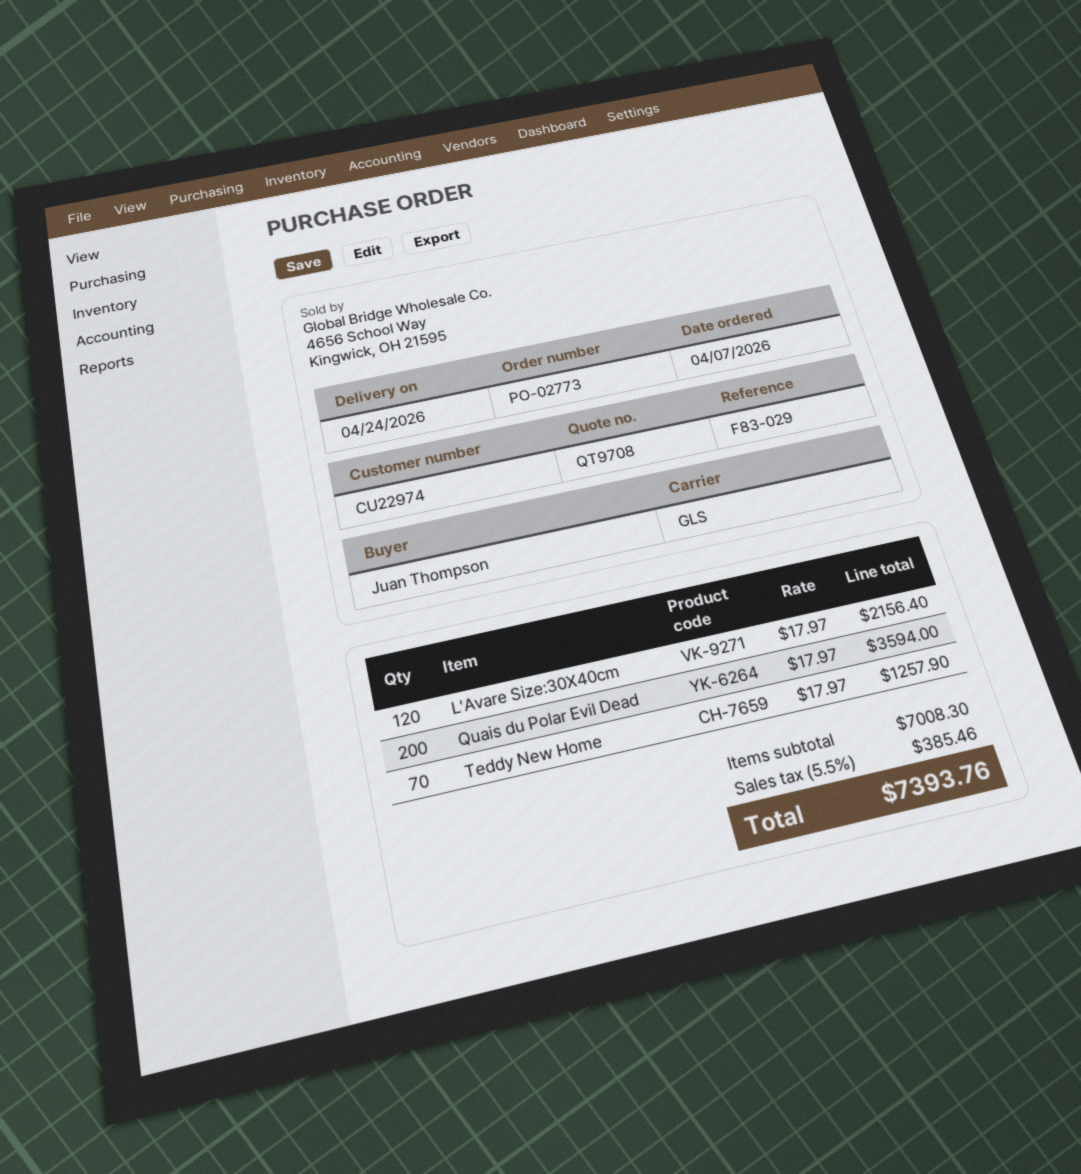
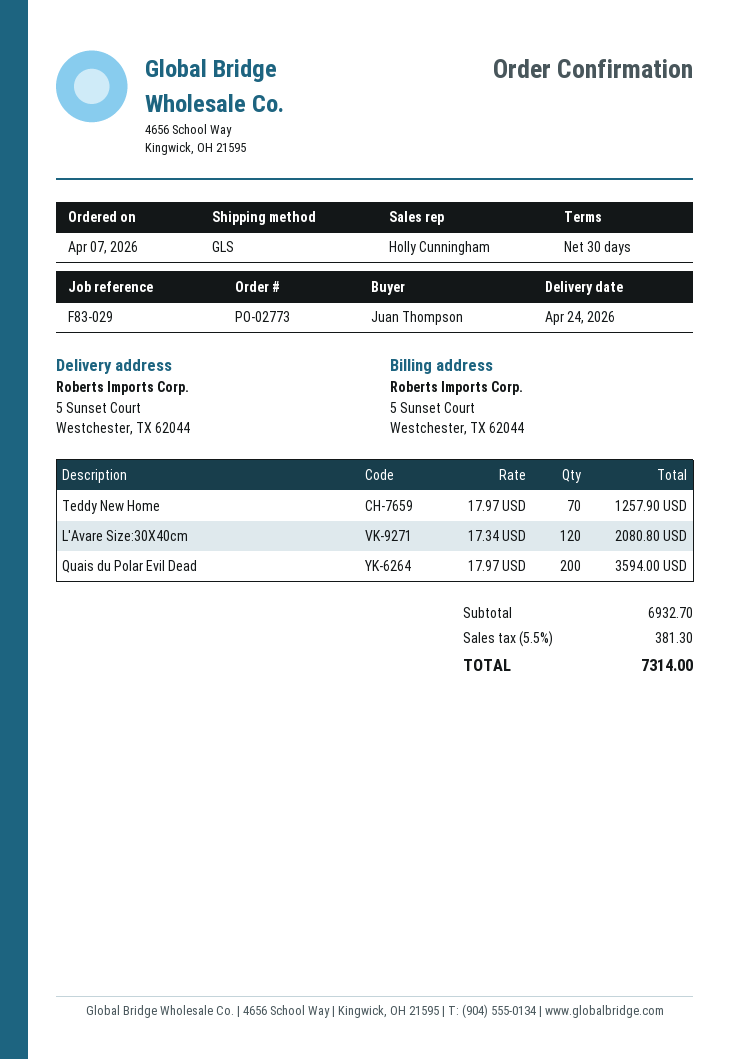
L'Avare Size:30X40cm: 120 x 17.97 = 2156.40 -> 120 x 17.34 = 2080.80
subtotal: 7008.30 -> 6932.70
tax: 5.5% = 385.46 -> 5.5% = 381.30
total: 7393.76 -> 7314.00

